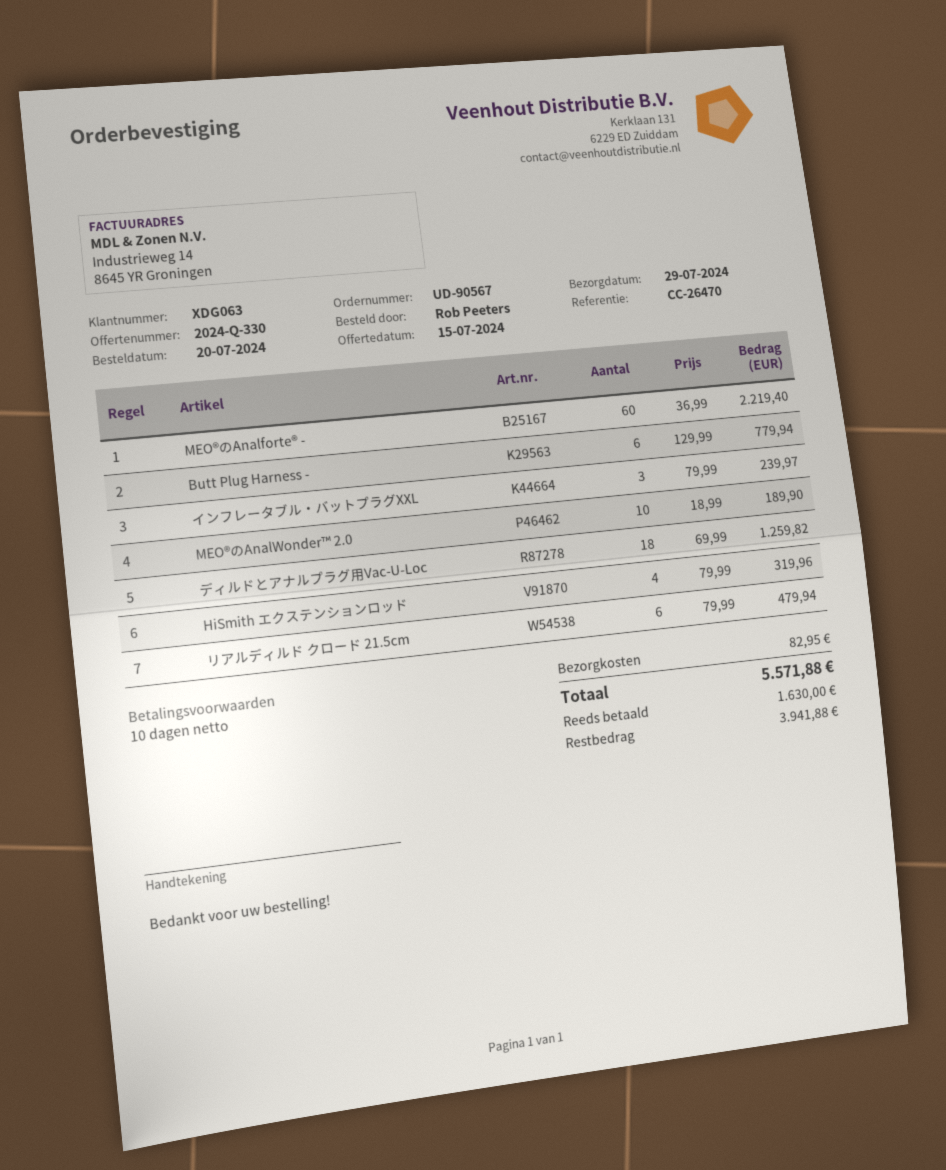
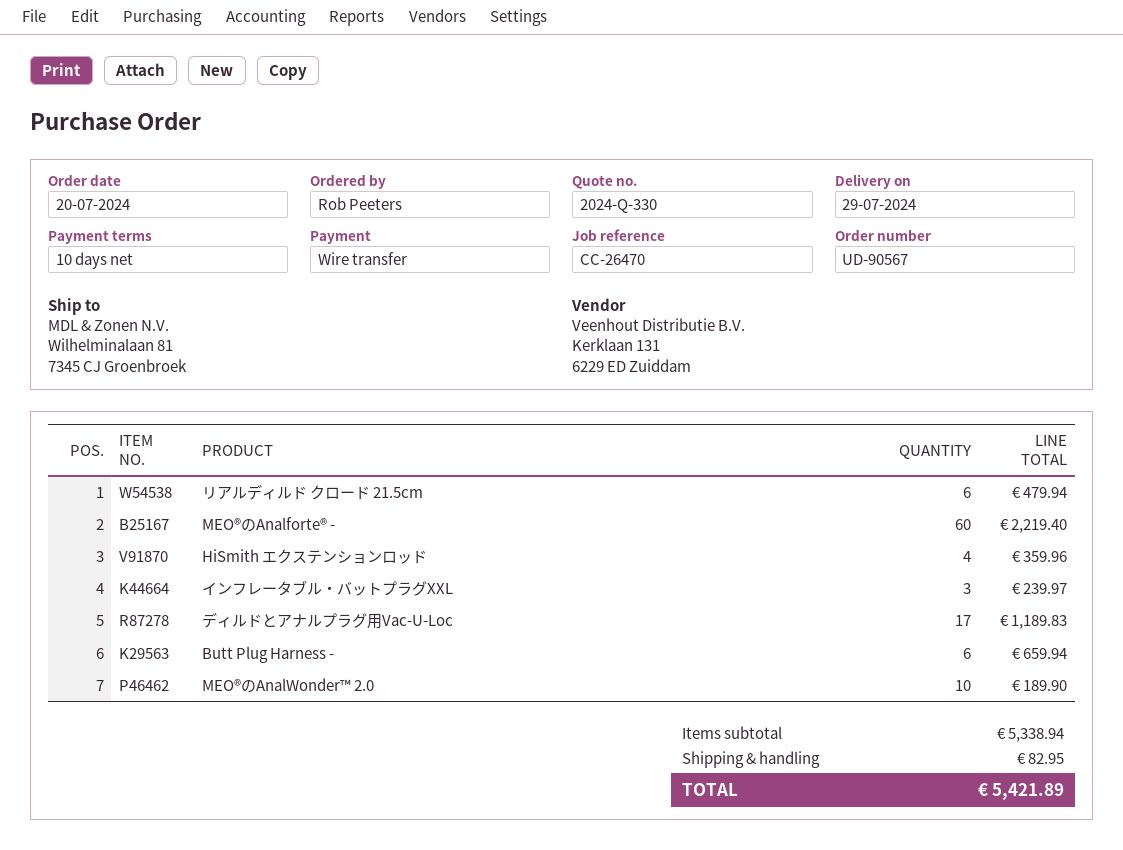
Butt Plug Harness -: 6 for 779.94 -> 6 for 659.94
ディルドとアナルプラグ用Vac-U-Loc: 18 for 1259.82 -> 17 for 1189.83
HiSmith エクステンションロッド: 4 for 319.96 -> 4 for 359.96
total: 5571.88 -> 5421.89

